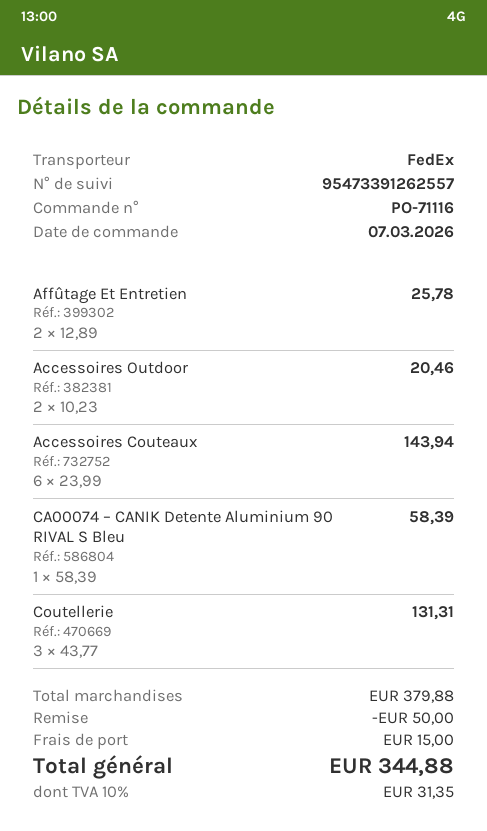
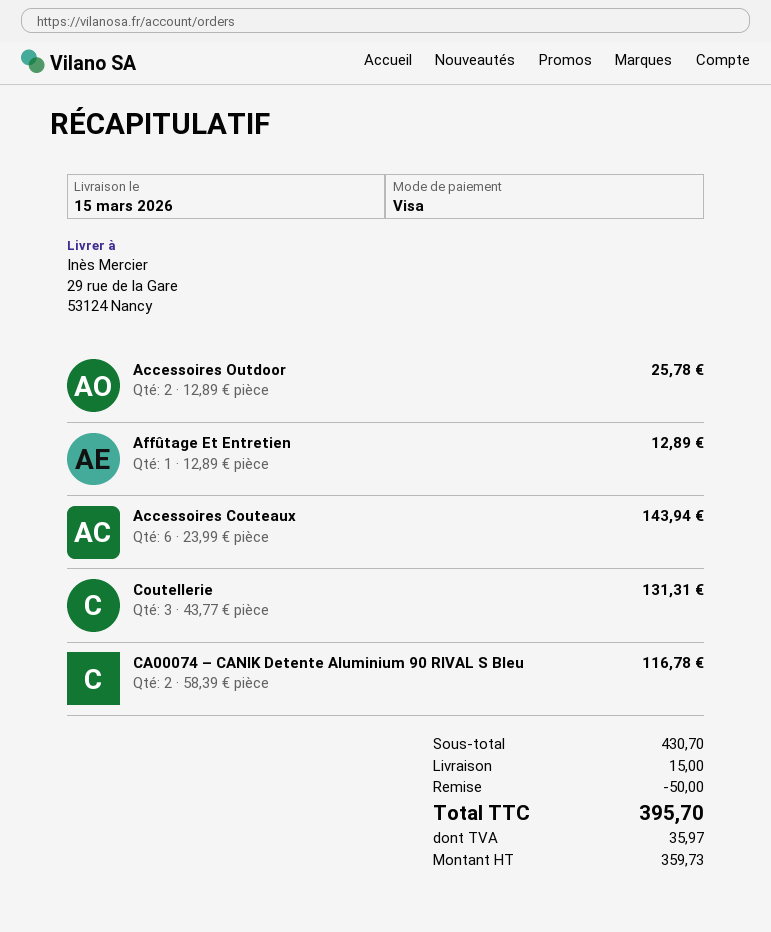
Affûtage Et Entretien: 2 x 12.89 = 25.78 -> 1 x 12.89 = 12.89
Accessoires Outdoor: 2 x 10.23 = 20.46 -> 2 x 12.89 = 25.78
CA00074 – CANIK Detente Aluminium 90 RIVAL S Bleu: 1 x 58.39 = 58.39 -> 2 x 58.39 = 116.78
subtotal: 379.88 -> 430.70
tax: 31.35 -> 35.97
total: 344.88 -> 395.70

